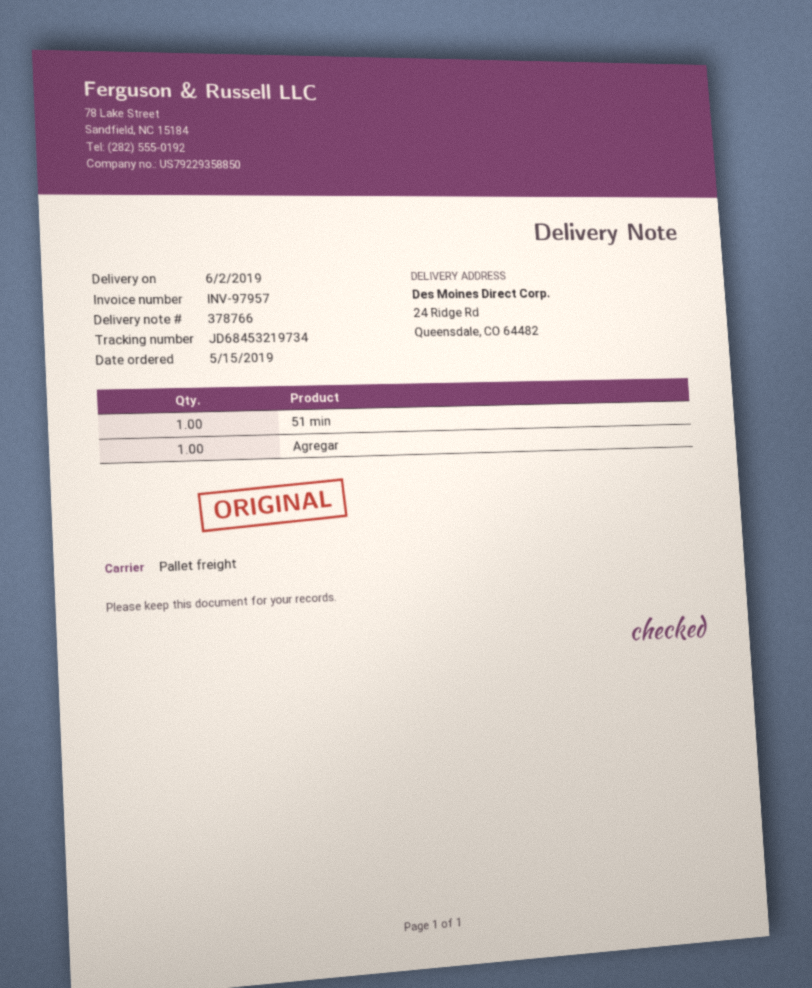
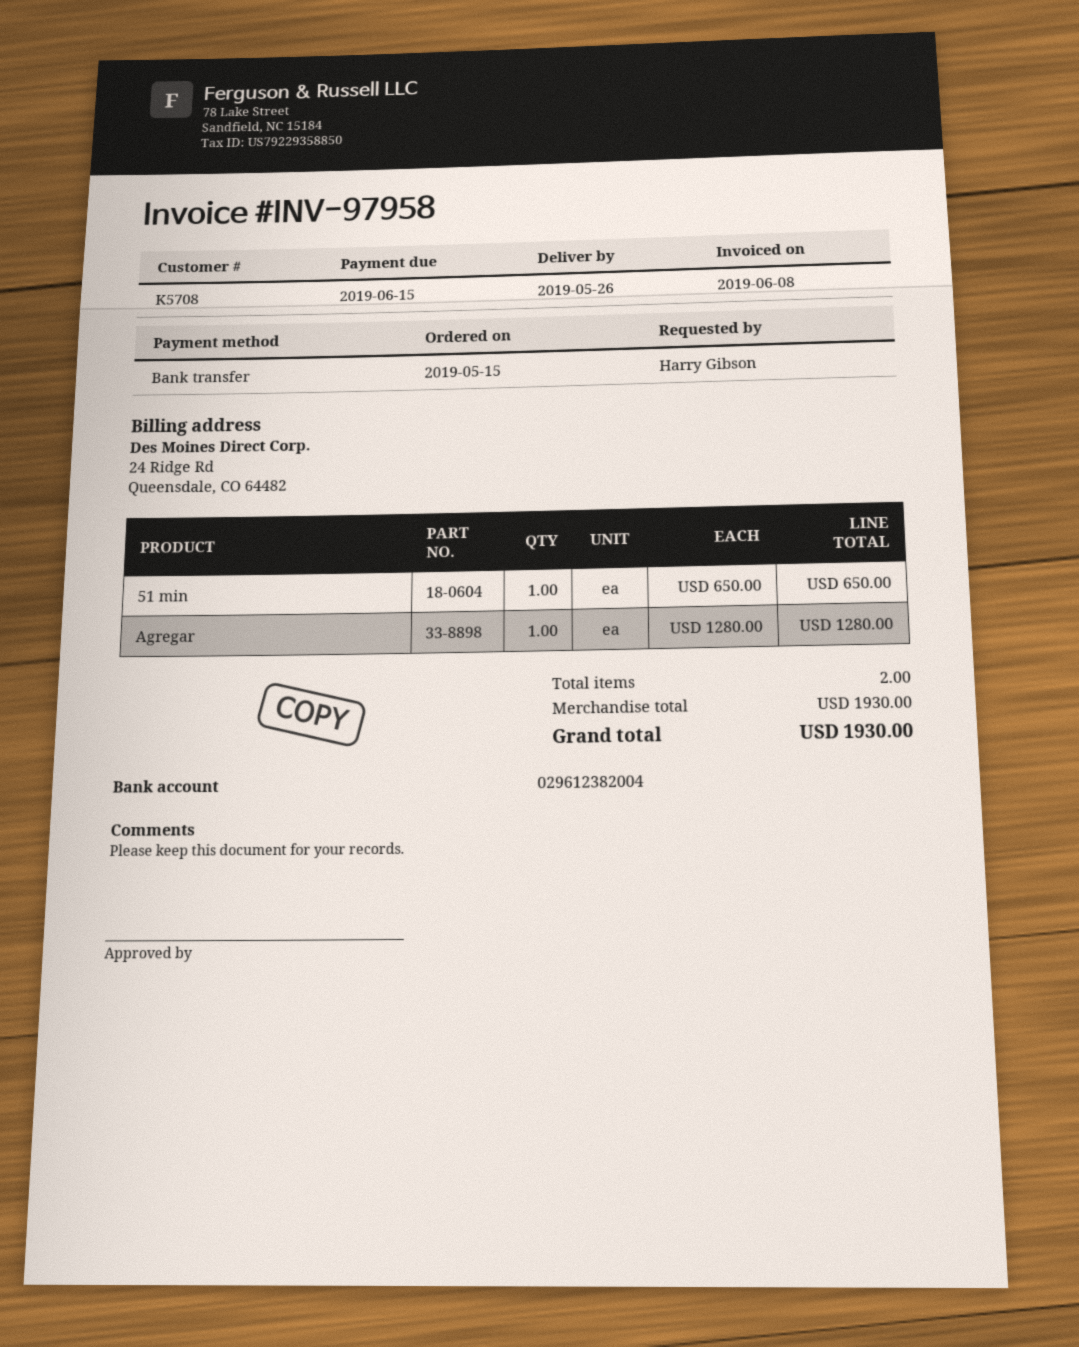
delivery date: 2019-06-02 -> 2019-05-26
invoice number: INV-97957 -> INV-97958

